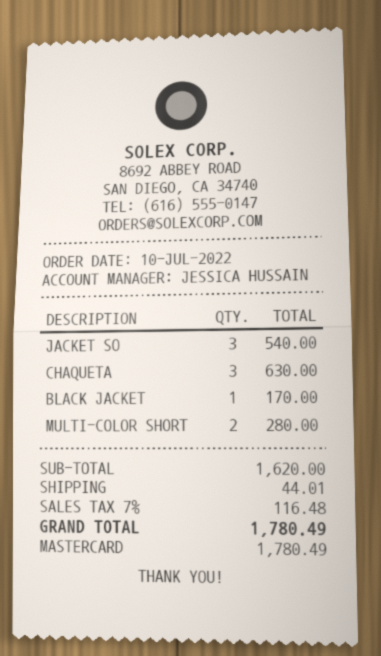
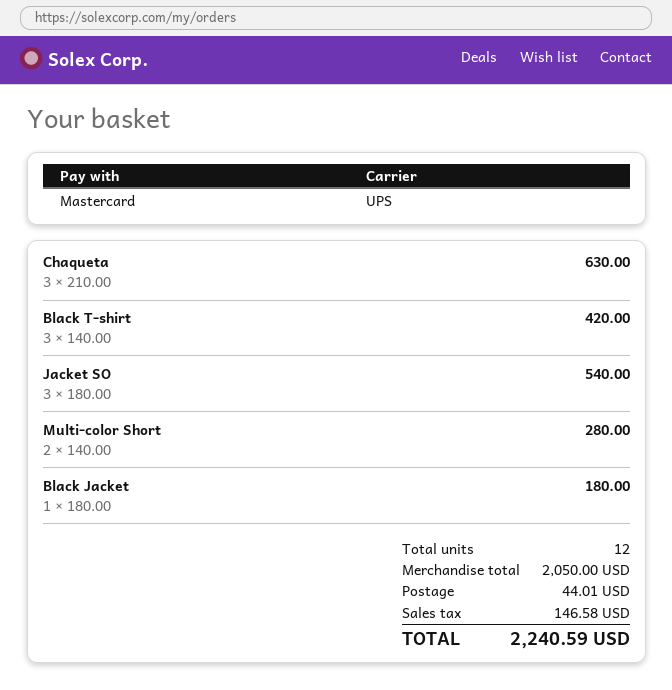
BLACK JACKET: 1 for 170.00 -> 1 for 180.00
Black T-shirt: none -> 3 for 420.00
subtotal: 1620.00 -> 2050.00
tax: 116.48 -> 146.58
total: 1780.49 -> 2240.59

